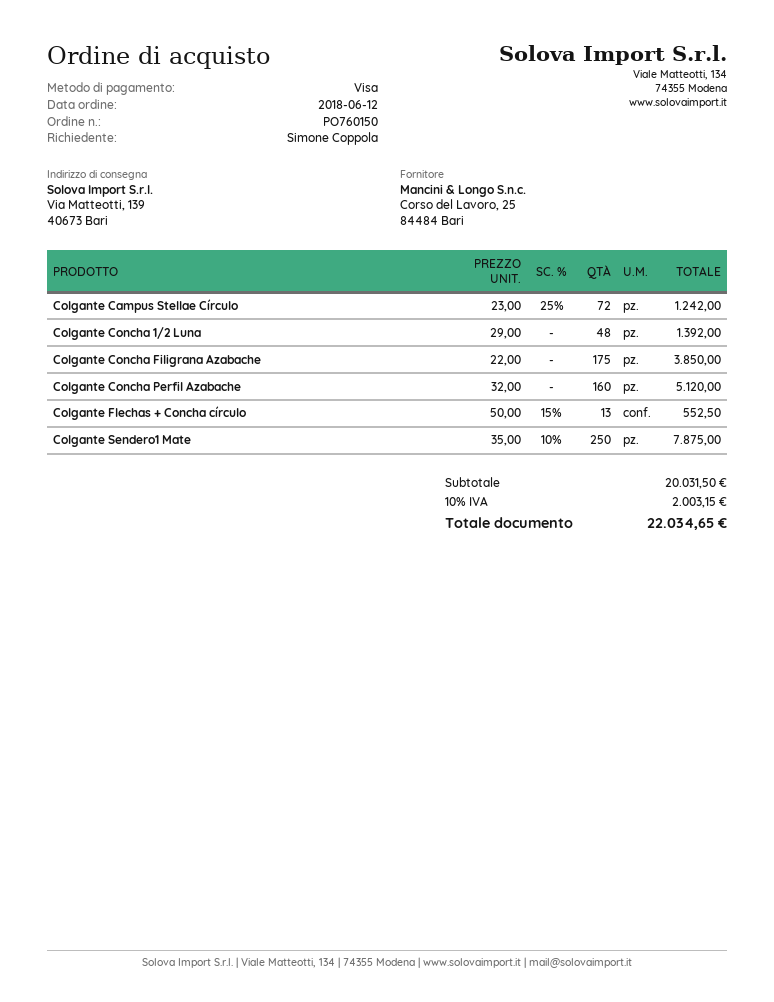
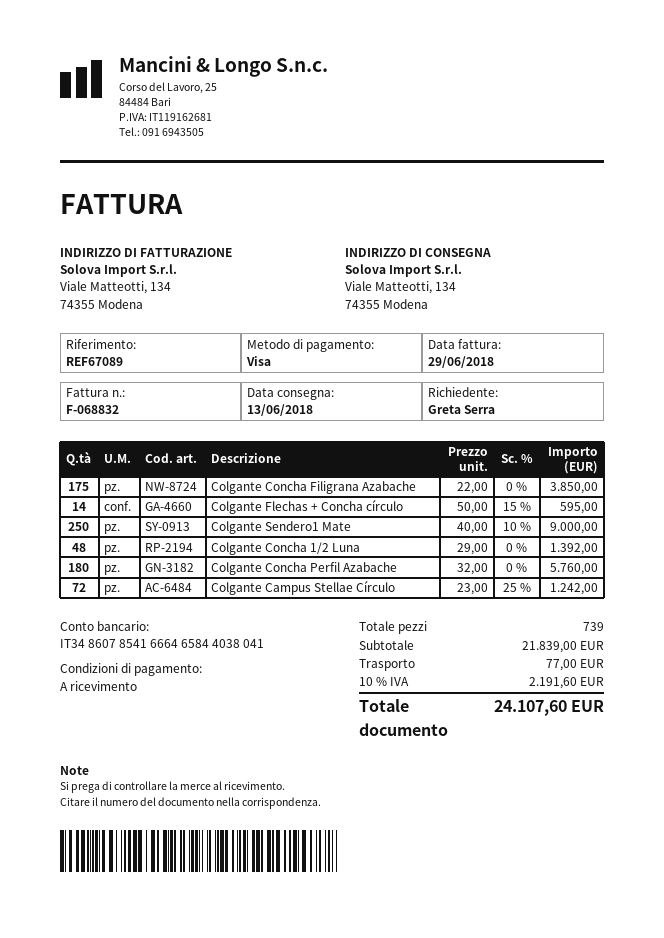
ordered by: Simone Coppola -> Greta Serra
ship to: Via Matteotti, 139, 40673 Bari -> Viale Matteotti, 134, 74355 Modena
Colgante Concha Perfil Azabache: 160 x 32.00 = 5120.00 -> 180 x 32.00 = 5760.00
Colgante Flechas + Concha círculo: 13 x 50.00 - 15% = 552.50 -> 14 x 50.00 - 15% = 595.00
Colgante Sendero1 Mate: 250 x 35.00 - 10% = 7875.00 -> 250 x 40.00 - 10% = 9000.00
subtotal: 20031.50 -> 21839.00
shipping: none -> 77.00
tax: 10% = 2003.15 -> 10% = 2191.60
total: 22034.65 -> 24107.60

